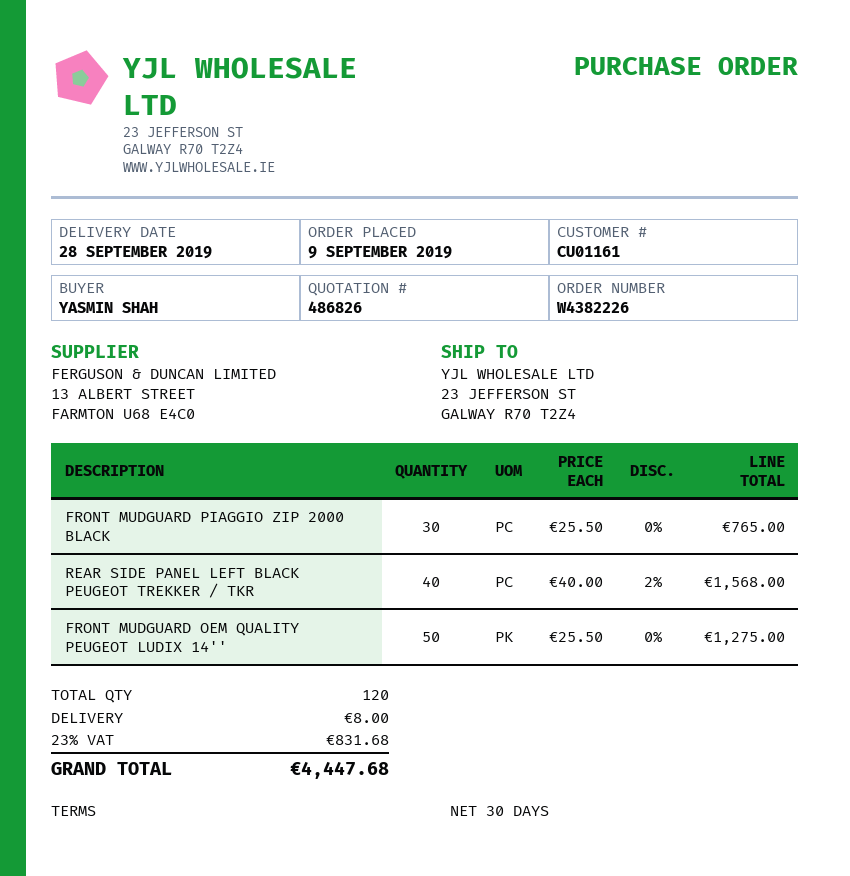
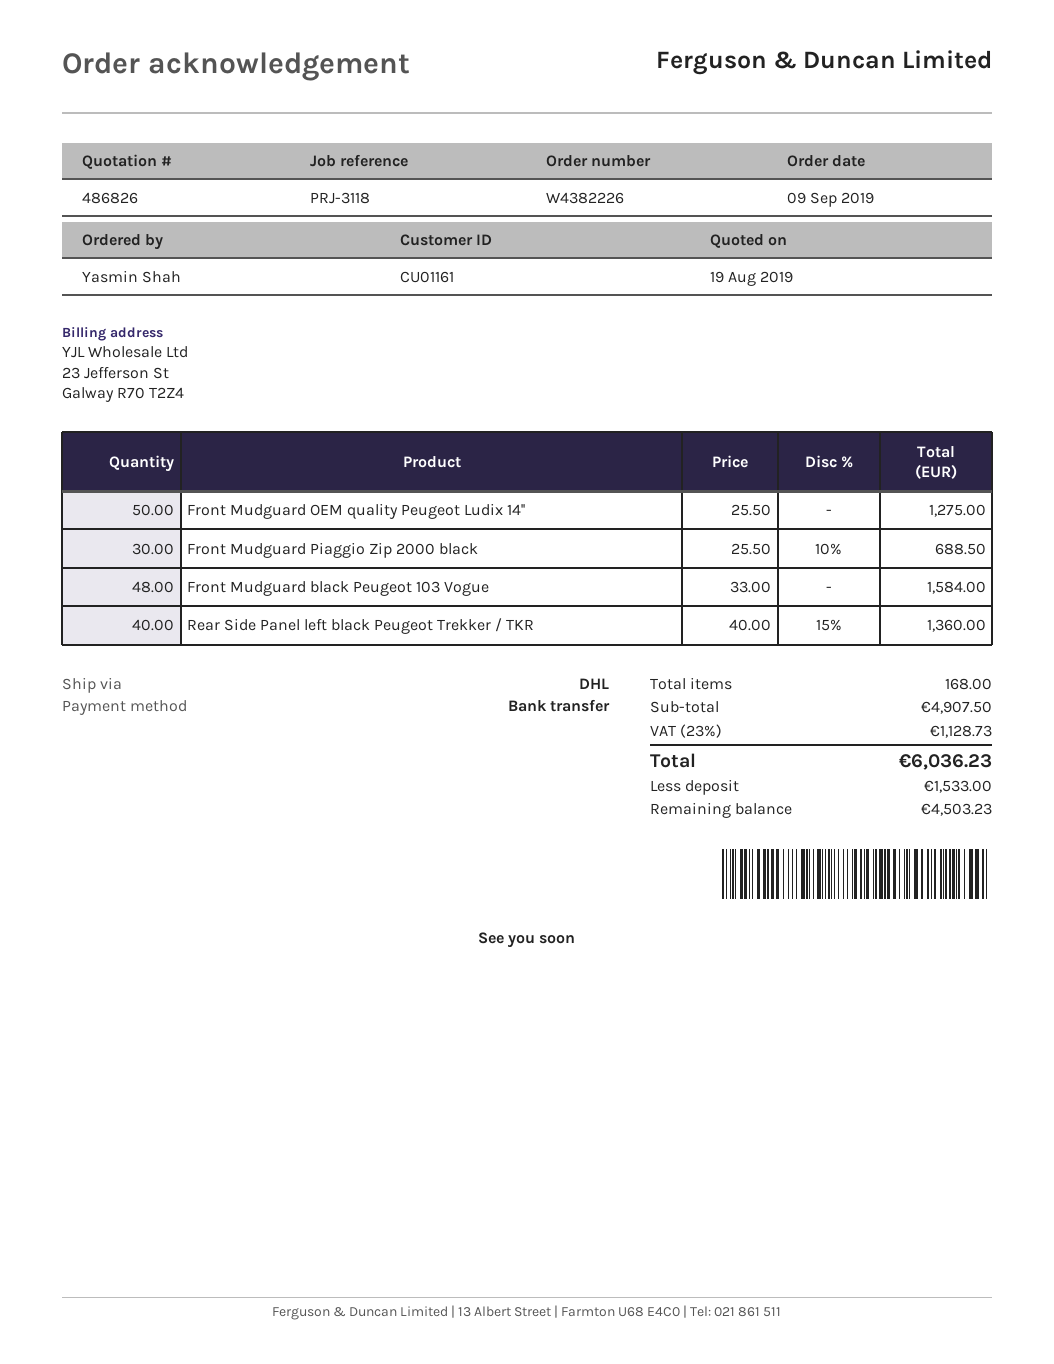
FRONT MUDGUARD PIAGGIO ZIP 2000 BLACK: 30 x 25.50 = 765.00 -> 30 x 25.50 - 10% = 688.50
REAR SIDE PANEL LEFT BLACK PEUGEOT TREKKER / TKR: 40 x 40.00 - 2% = 1568.00 -> 40 x 40.00 - 15% = 1360.00
Front Mudguard black Peugeot 103 Vogue: none -> 48 x 33.00 = 1584.00
total quantity: 120 -> 168
shipping: 8.00 -> none
tax: 23% = 831.68 -> 23% = 1128.73
total: 4447.68 -> 6036.23

